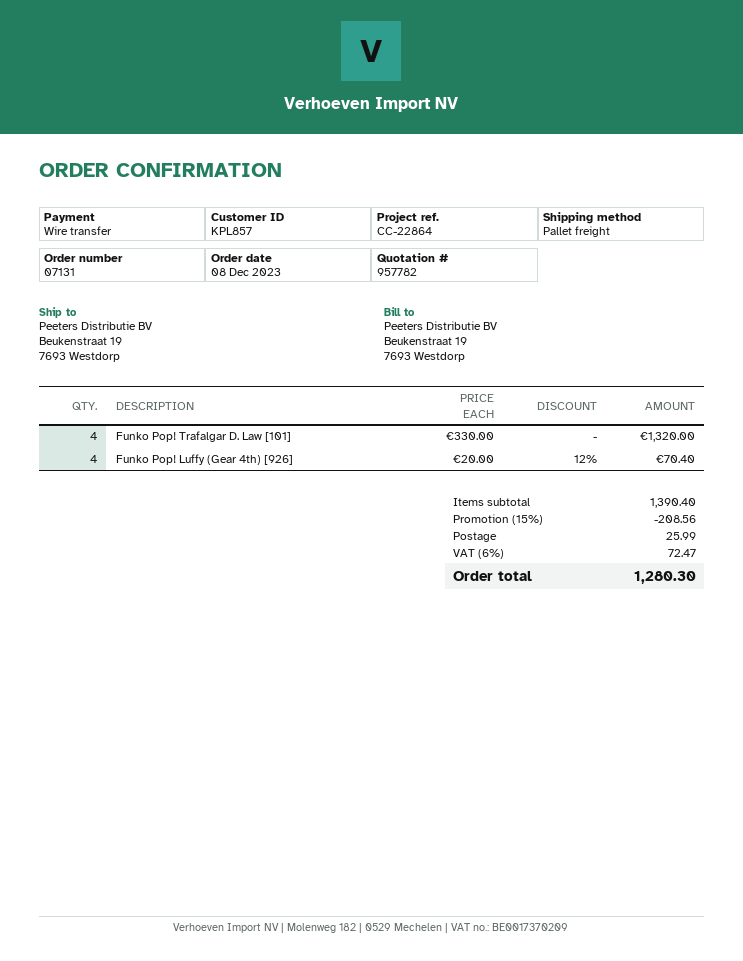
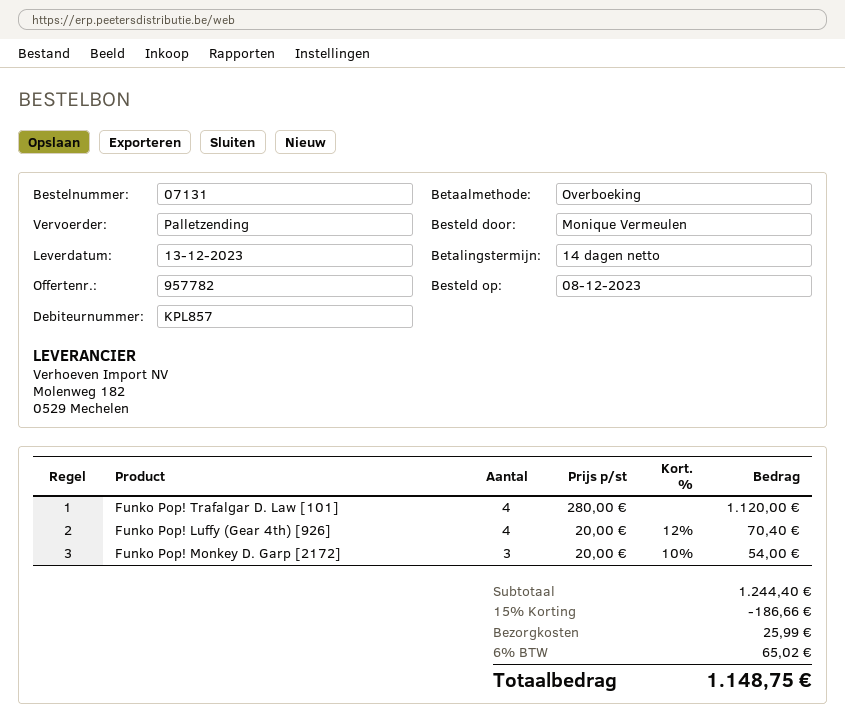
Funko Pop! Trafalgar D. Law [101]: 4 x 330.00 = 1320.00 -> 4 x 280.00 = 1120.00
Funko Pop! Monkey D. Garp [2172]: none -> 3 x 20.00 - 10% = 54.00
subtotal: 1390.40 -> 1244.40
discount: 15% = 208.56 -> 15% = 186.66
tax: 6% = 72.47 -> 6% = 65.02
total: 1280.30 -> 1148.75

